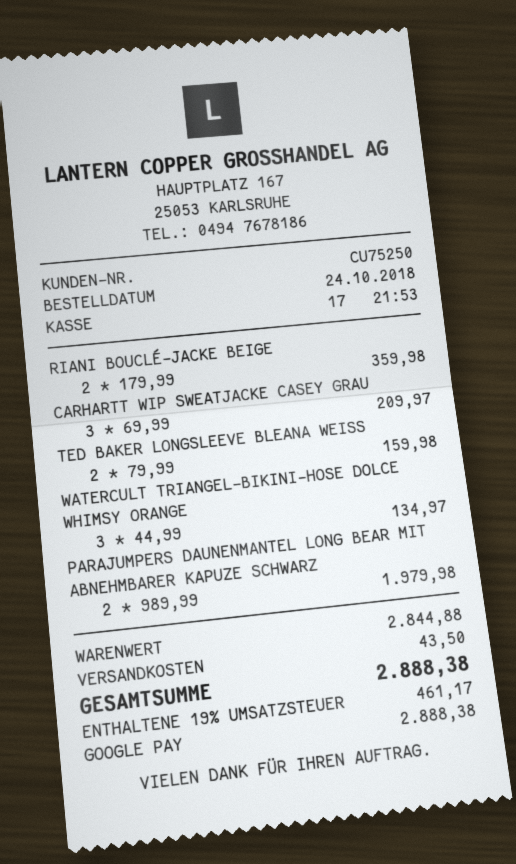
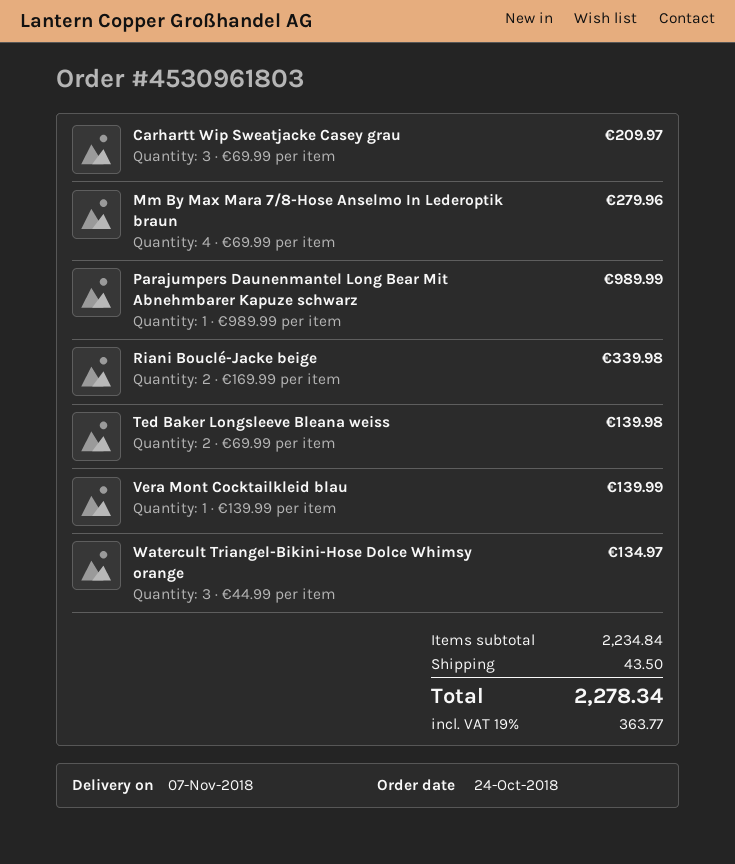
RIANI BOUCLÉ-JACKE BEIGE: 2 x 179.99 = 359.98 -> 2 x 169.99 = 339.98
TED BAKER LONGSLEEVE BLEANA WEISS: 2 x 79.99 = 159.98 -> 2 x 69.99 = 139.98
PARAJUMPERS DAUNENMANTEL LONG BEAR MIT ABNEHMBARER KAPUZE SCHWARZ: 2 x 989.99 = 1979.98 -> 1 x 989.99 = 989.99
Mm By Max Mara 7/8-Hose Anselmo In Lederoptik braun: none -> 4 x 69.99 = 279.96
Vera Mont Cocktailkleid blau: none -> 1 x 139.99 = 139.99
subtotal: 2844.88 -> 2234.84
tax: 19% = 461.17 -> 19% = 363.77
total: 2888.38 -> 2278.34

